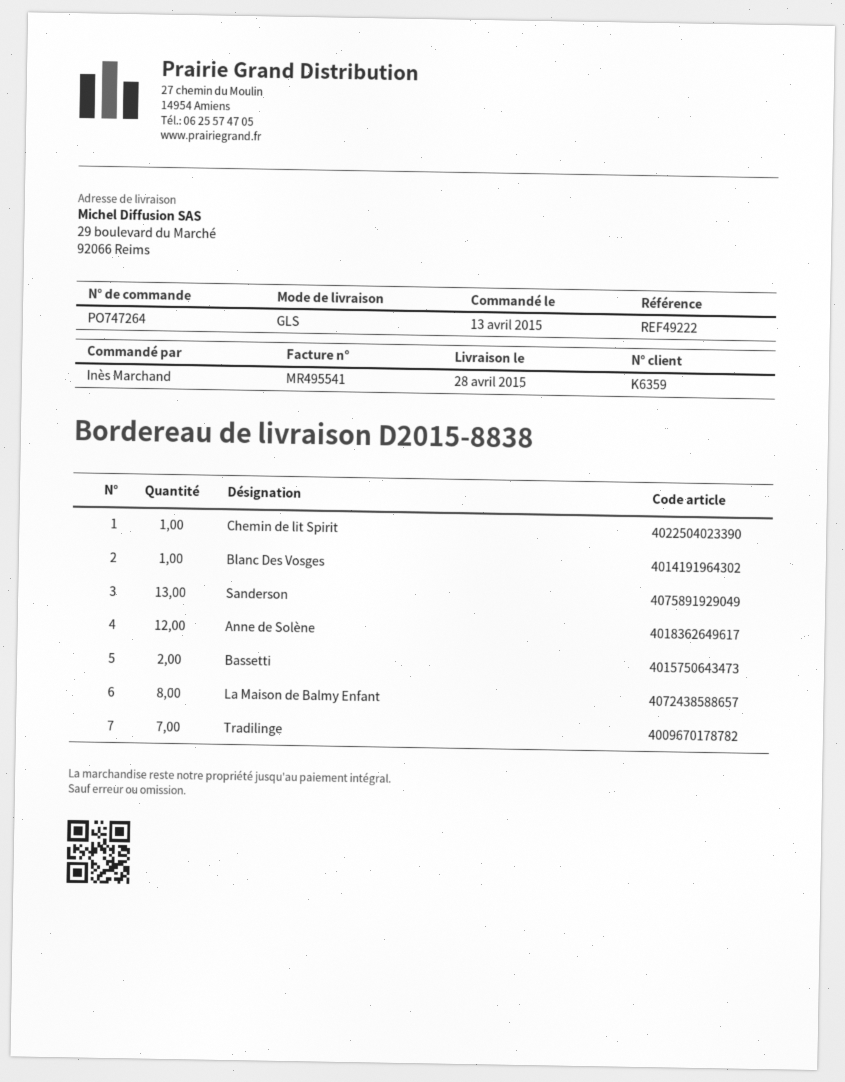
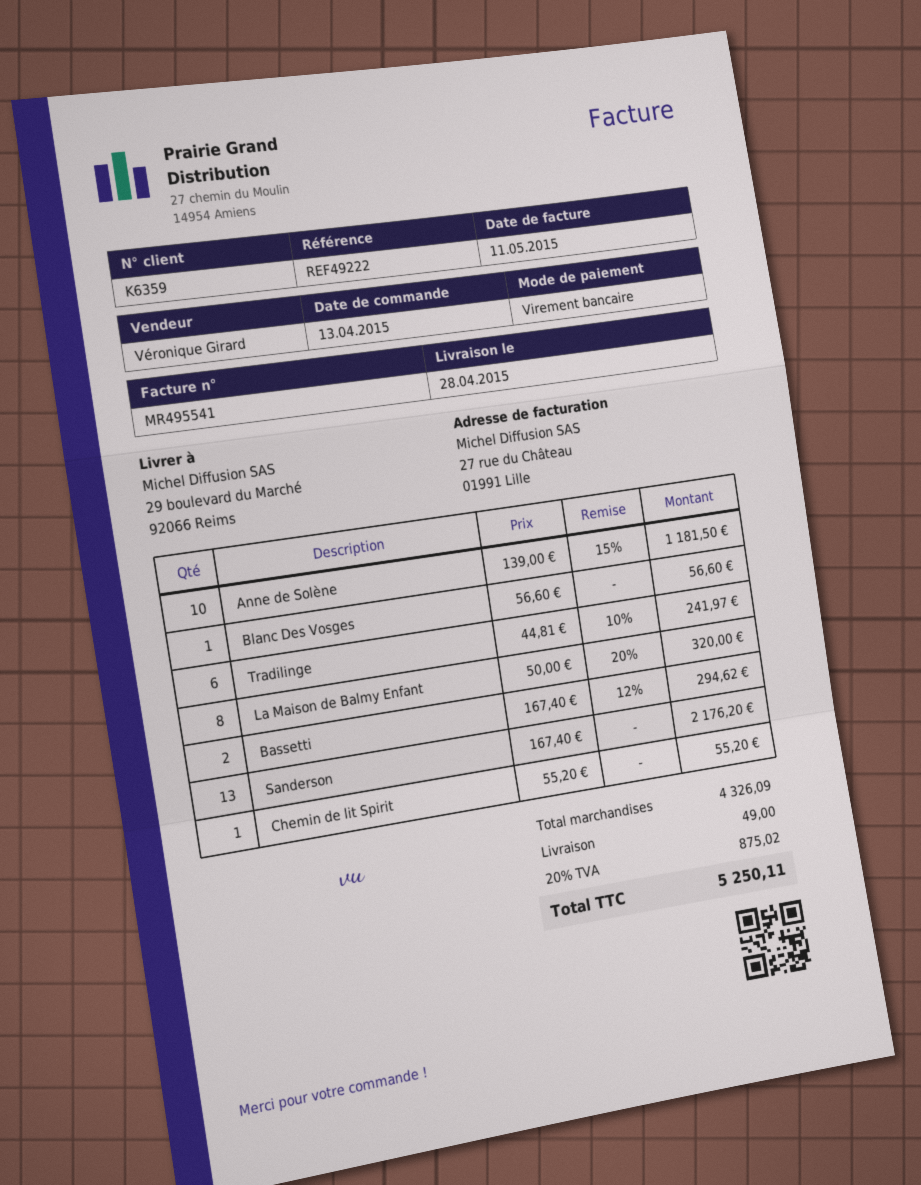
Anne de Solène: 12 -> 10
Tradilinge: 7 -> 6

